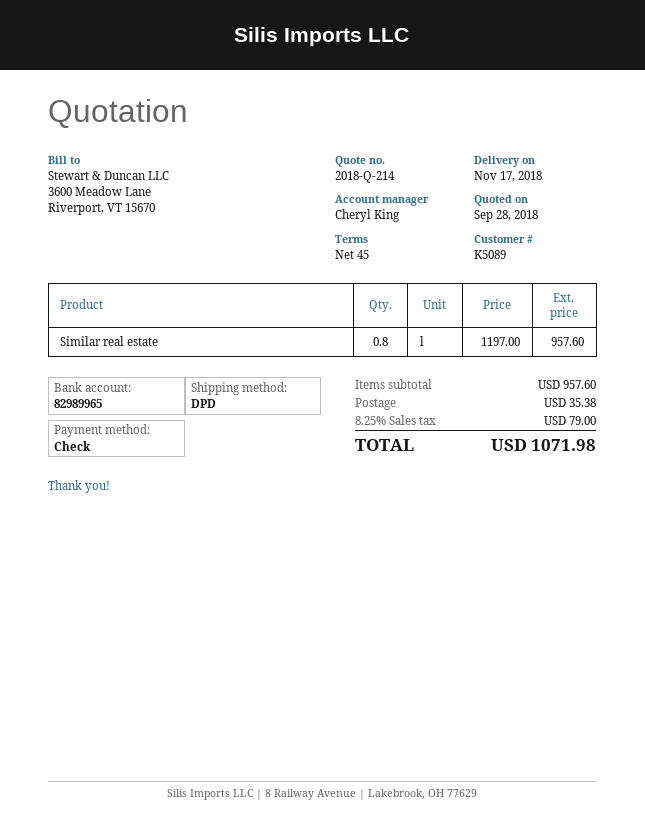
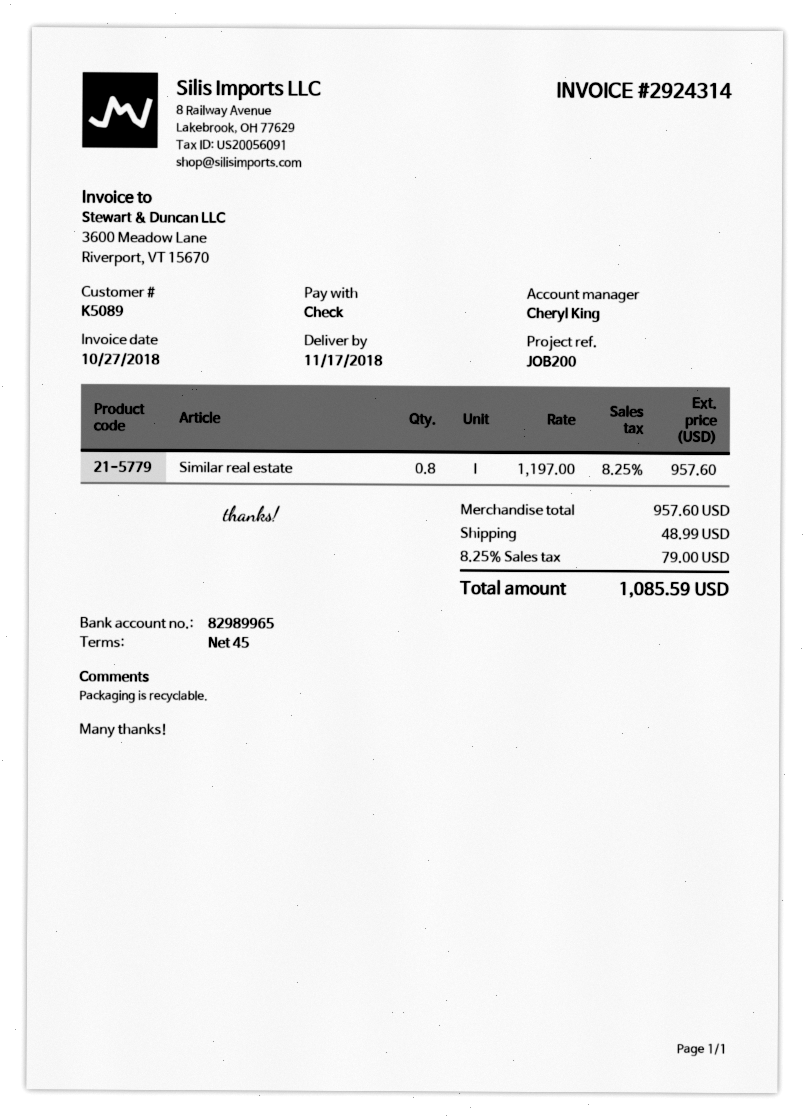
shipping: 35.38 -> 48.99
total: 1071.98 -> 1085.59

